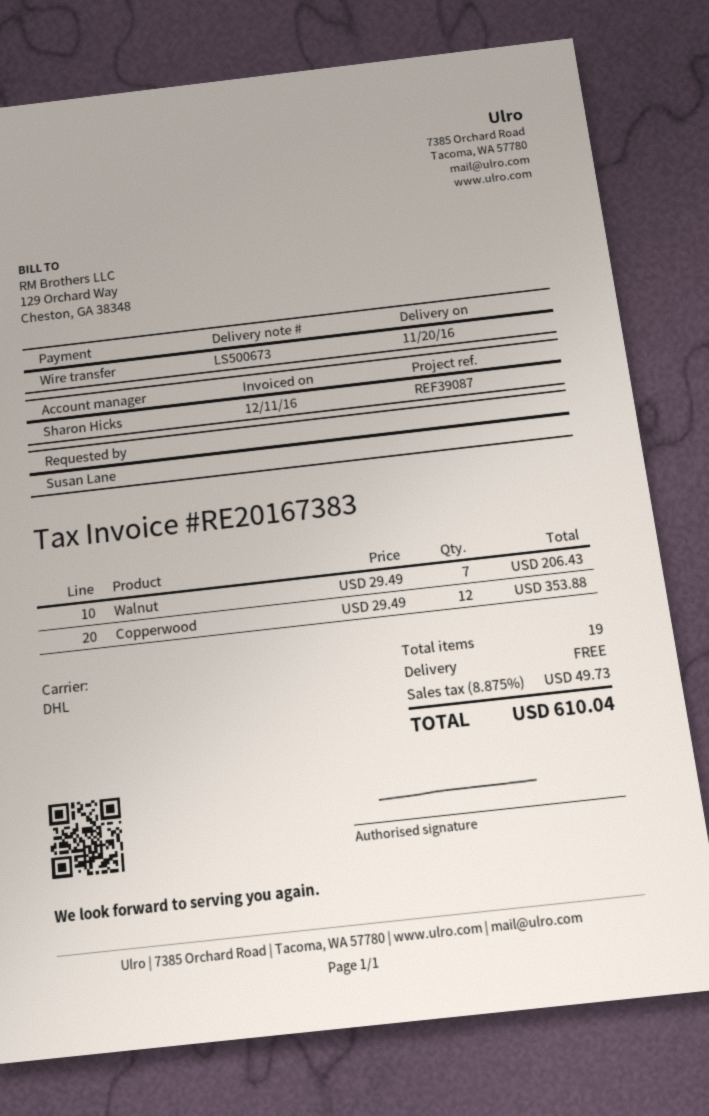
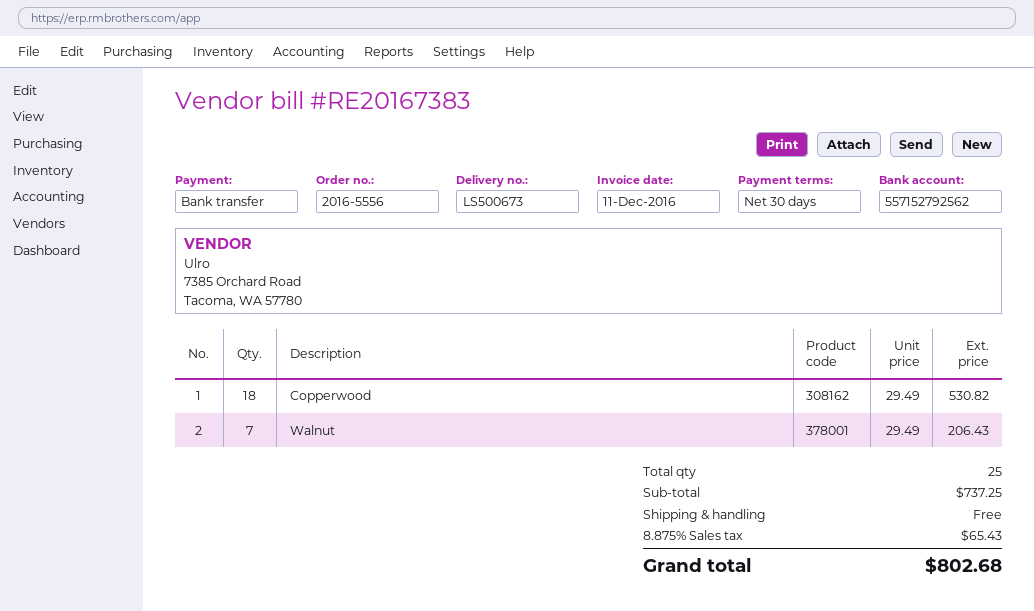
Copperwood: 12 x 29.49 = 353.88 -> 18 x 29.49 = 530.82
total quantity: 19 -> 25
tax: 8.875% = 49.73 -> 8.875% = 65.43
total: 610.04 -> 802.68

